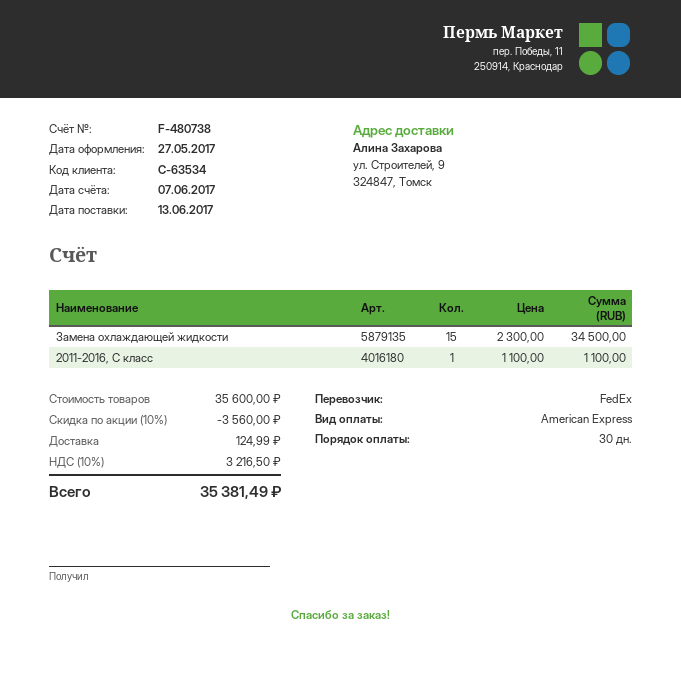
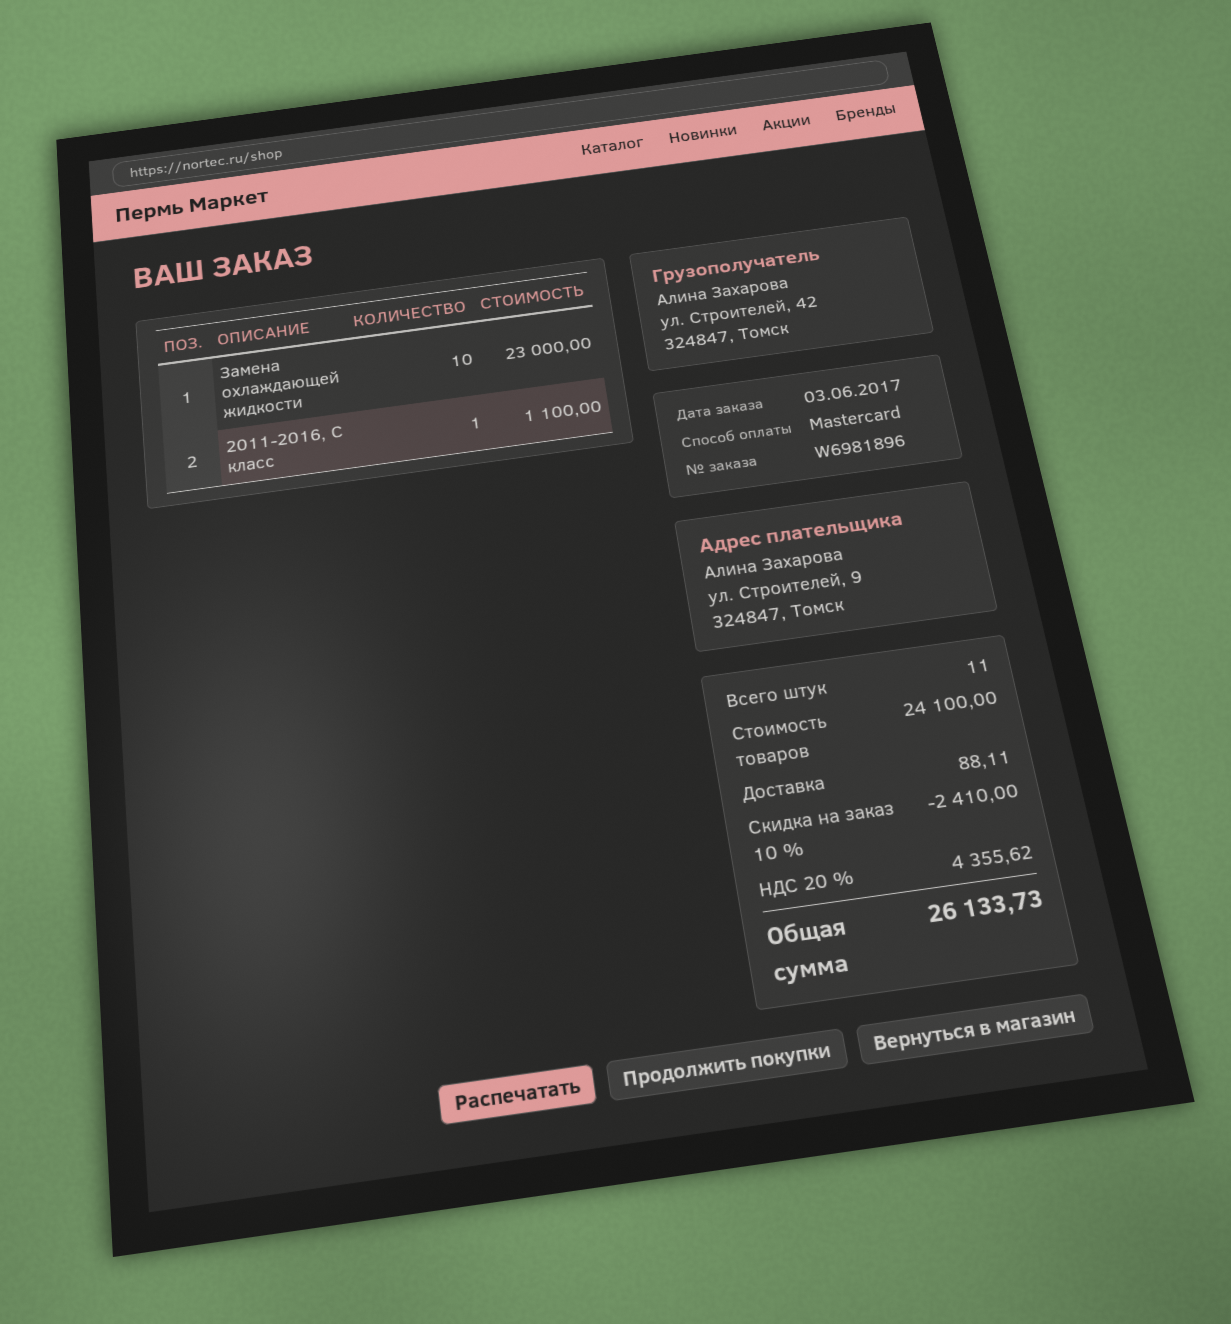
order date: 2017-05-27 -> 2017-06-03
payment method: American Express -> Mastercard
ship to: ул. Строителей, 9, 324847, Томск -> ул. Строителей, 42, 324847, Томск
Замена охлаждающей жидкости: 15 for 34500.00 -> 10 for 23000.00
subtotal: 35600.00 -> 24100.00
discount: 10% = 3560.00 -> 10% = 2410.00
shipping: 124.99 -> 88.11
tax: 10% = 3216.50 -> 20% = 4355.62
total: 35381.49 -> 26133.73

